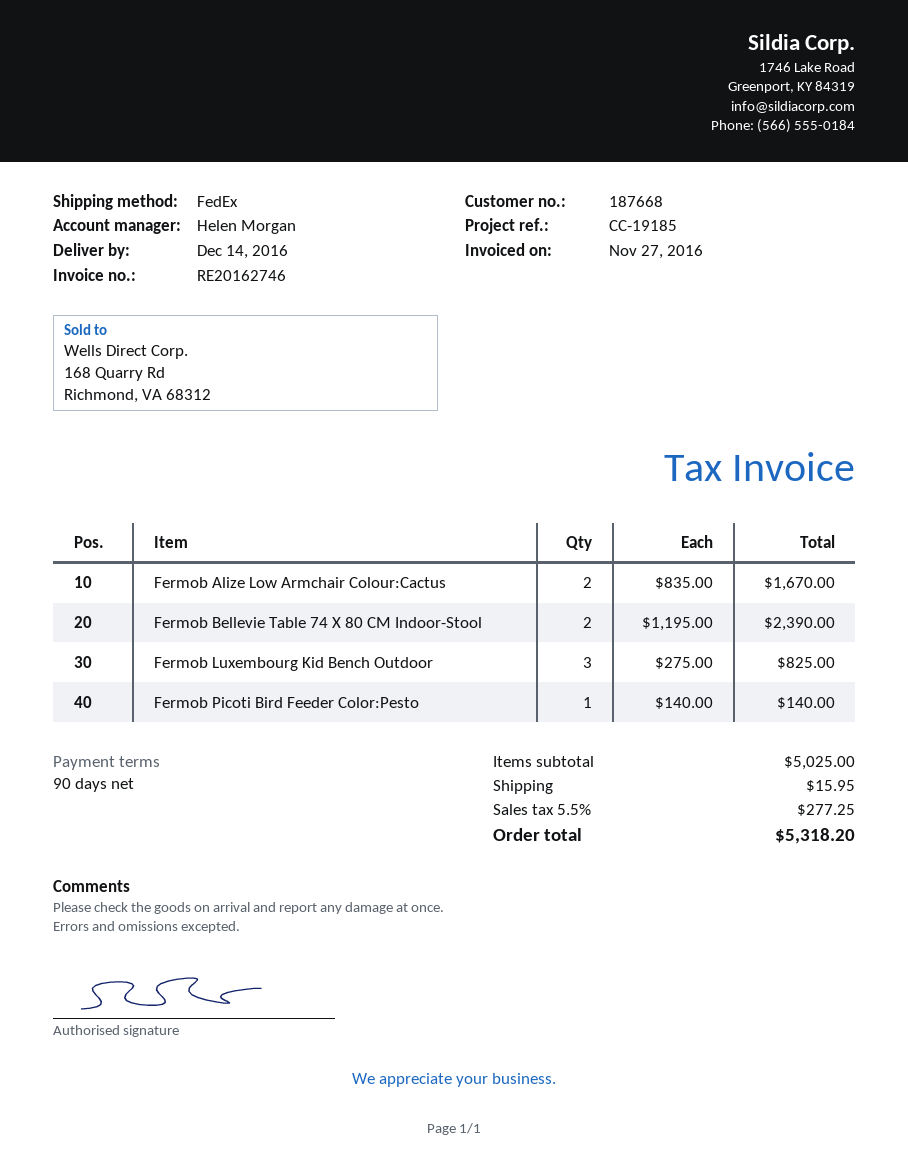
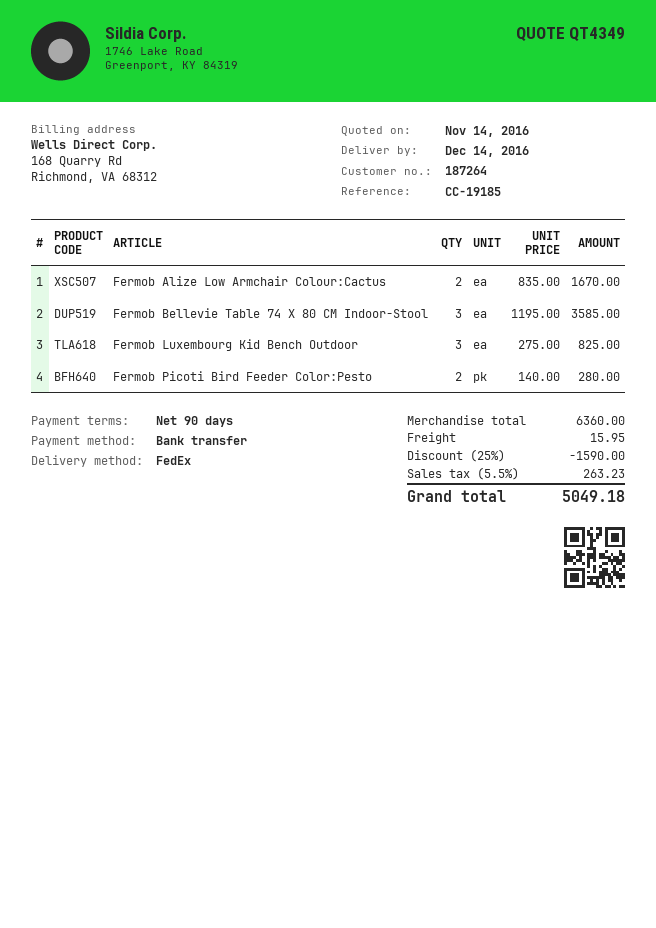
customer number: 187668 -> 187264
Fermob Bellevie Table 74 X 80 CM Indoor-Stool: 2 x 1195.00 = 2390.00 -> 3 x 1195.00 = 3585.00
Fermob Picoti Bird Feeder Color:Pesto: 1 x 140.00 = 140.00 -> 2 x 140.00 = 280.00
subtotal: 5025.00 -> 6360.00
discount: none -> 25% = 1590.00
tax: 5.5% = 277.25 -> 5.5% = 263.23
total: 5318.20 -> 5049.18

